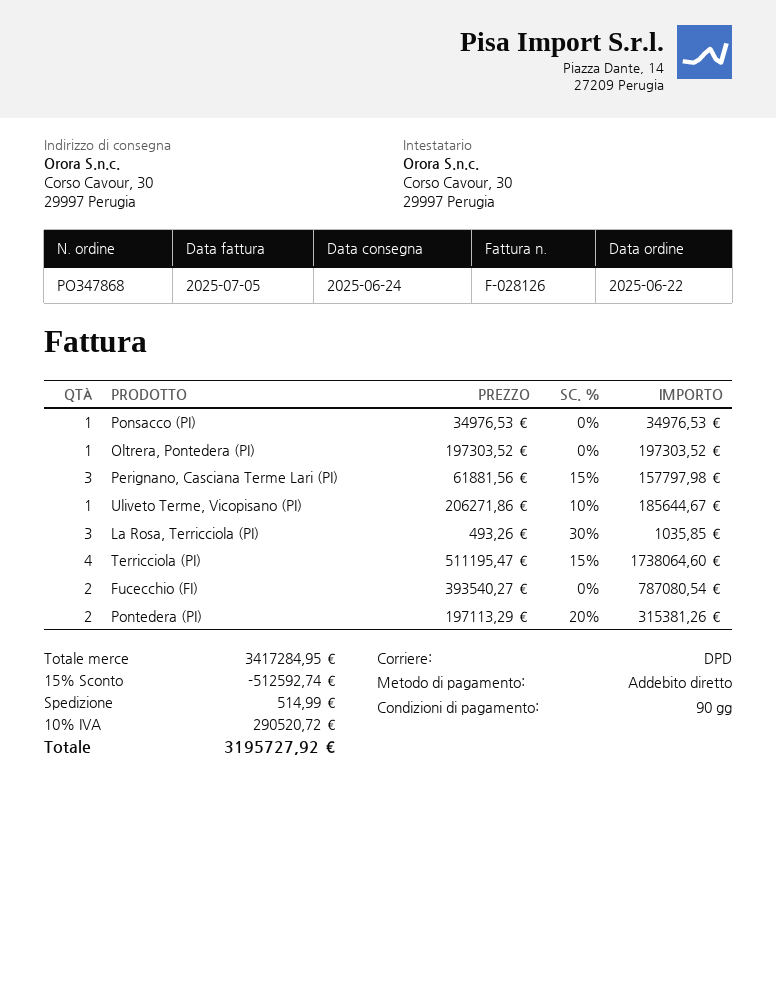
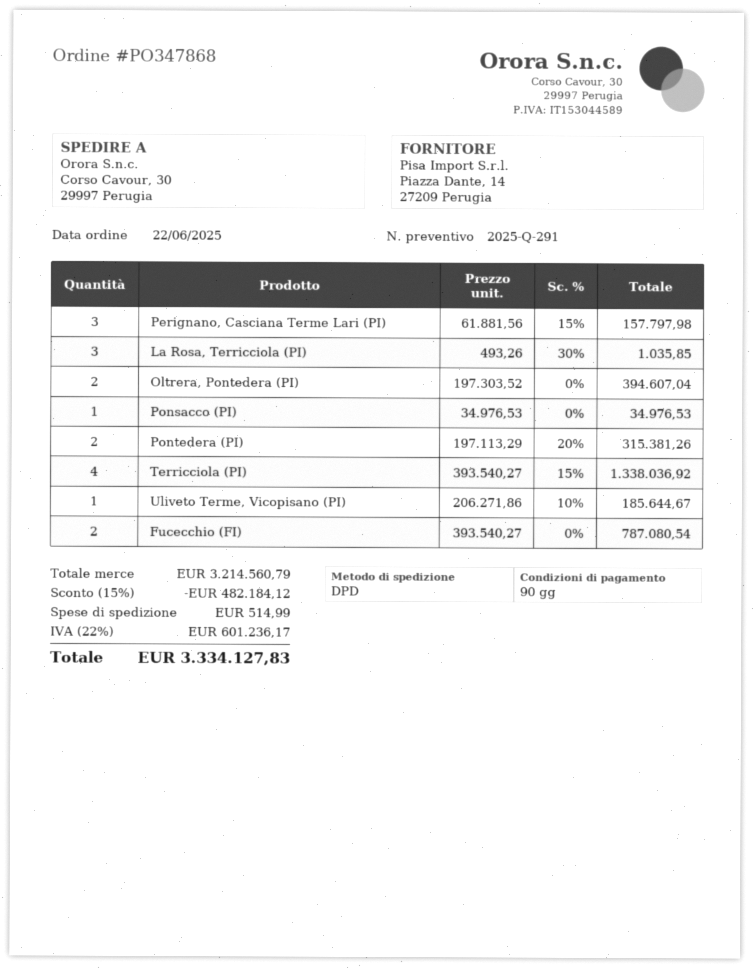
Oltrera, Pontedera (PI): 1 x 197303.52 = 197303.52 -> 2 x 197303.52 = 394607.04
Terricciola (PI): 4 x 511195.47 - 15% = 1738064.60 -> 4 x 393540.27 - 15% = 1338036.92
subtotal: 3417284.95 -> 3214560.79
discount: 15% = 512592.74 -> 15% = 482184.12
tax: 10% = 290520.72 -> 22% = 601236.17
total: 3195727.92 -> 3334127.83

